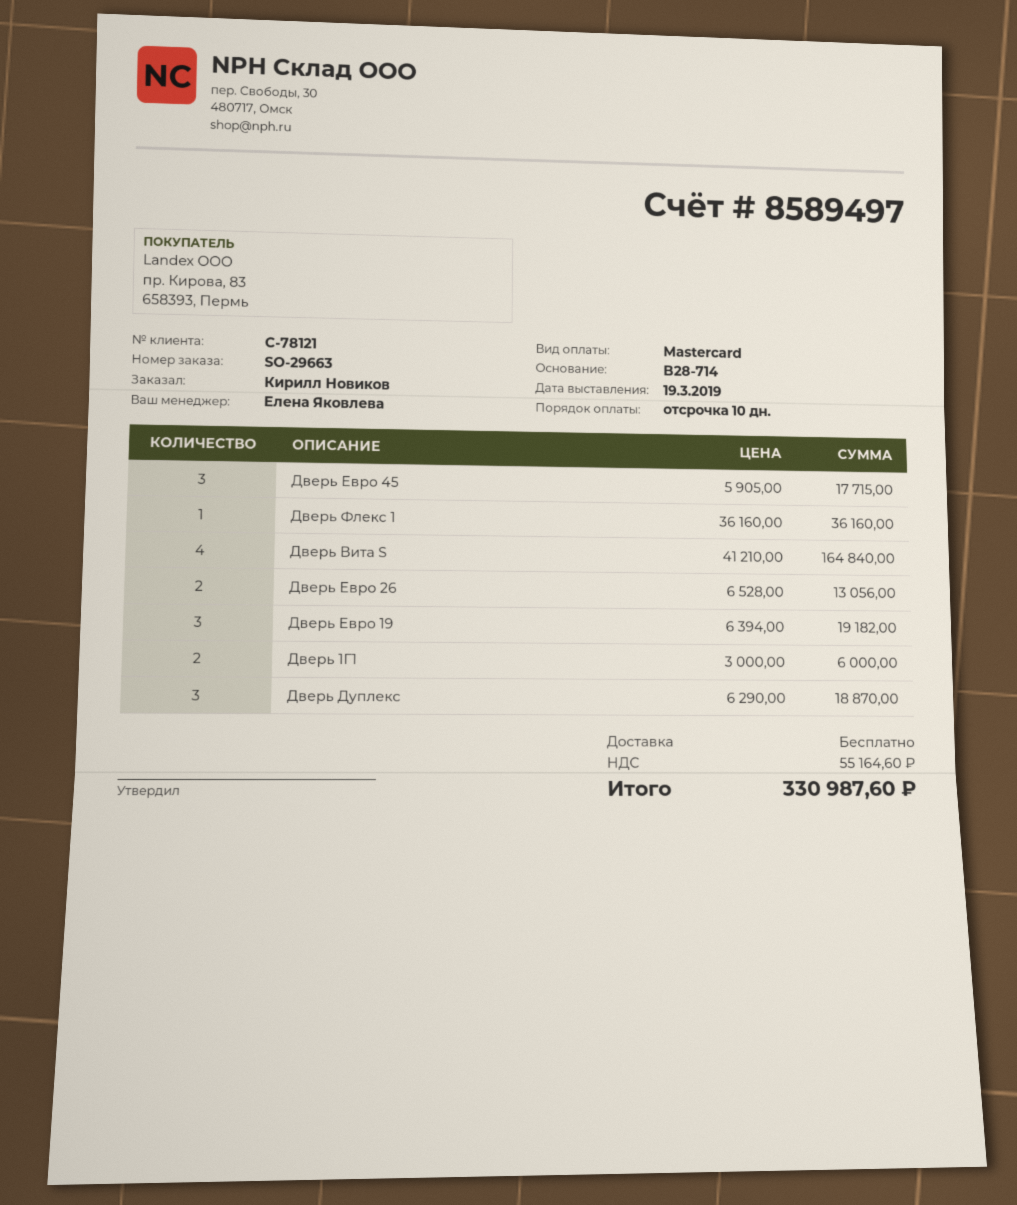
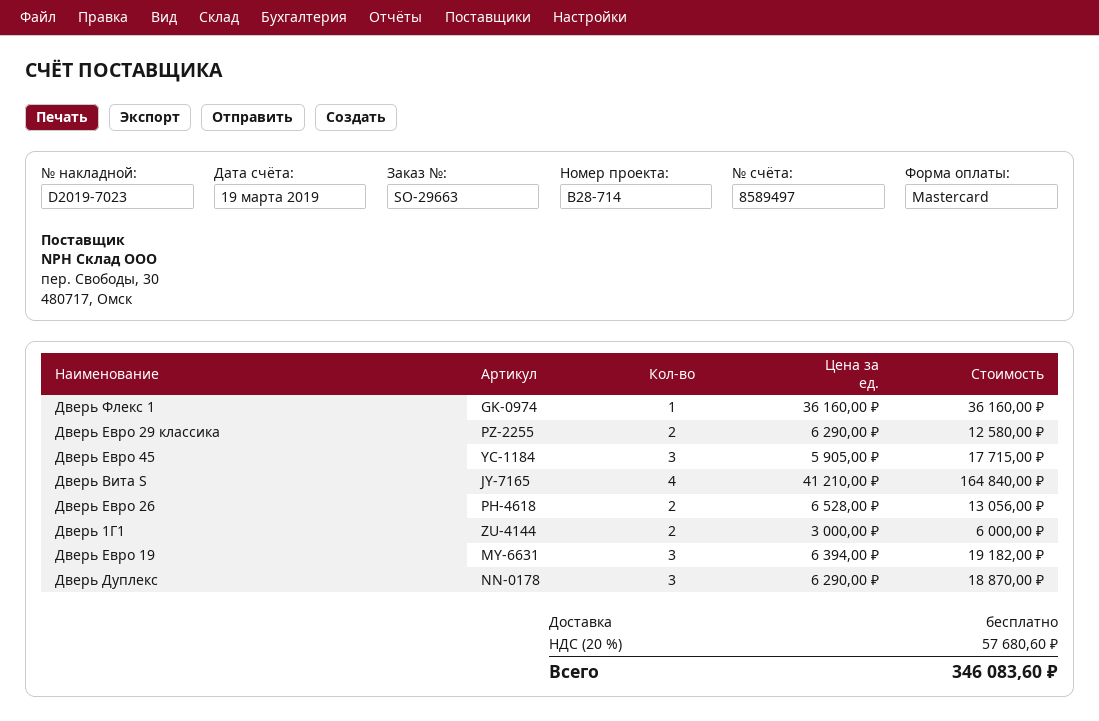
Дверь Евро 29 классика: none -> 2 x 6290.00 = 12580.00
tax: 55164.60 -> 57680.60
total: 330987.60 -> 346083.60

